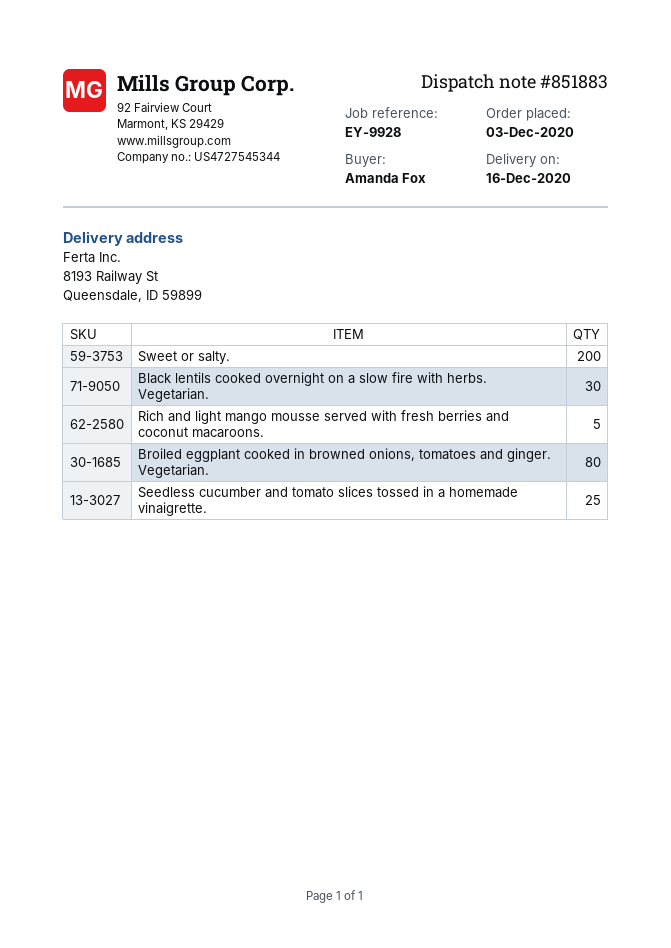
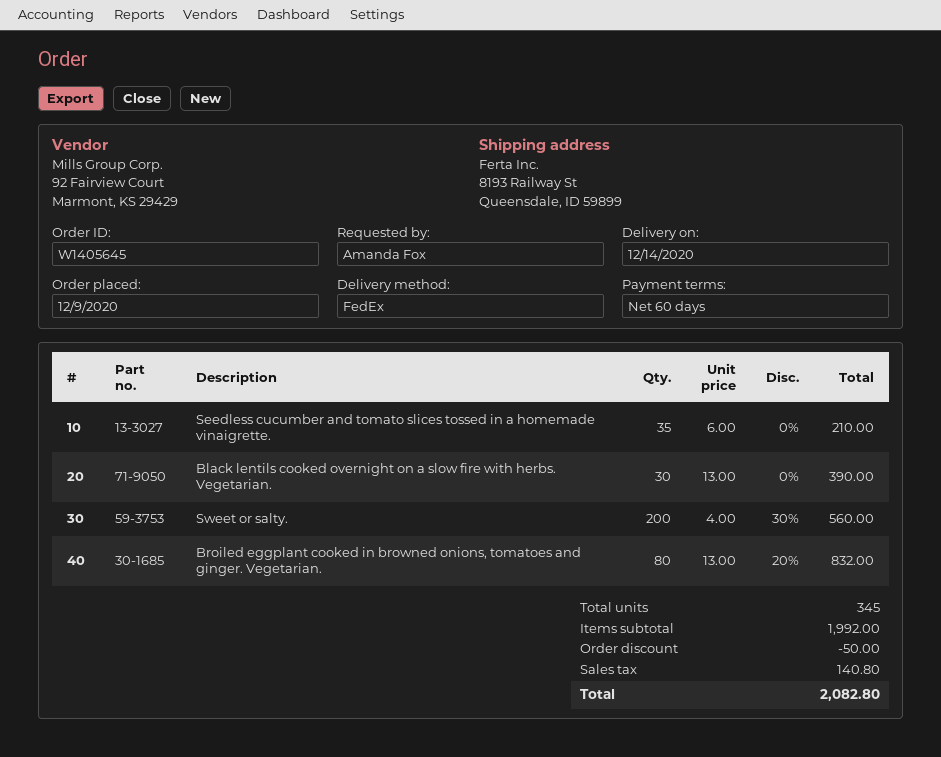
order date: 2020-12-03 -> 2020-12-09
delivery date: 2020-12-16 -> 2020-12-14
Rich and light mango mousse served with fresh berries and coconut macaroons.: 5 -> none
Seedless cucumber and tomato slices tossed in a homemade vinaigrette.: 25 -> 35

